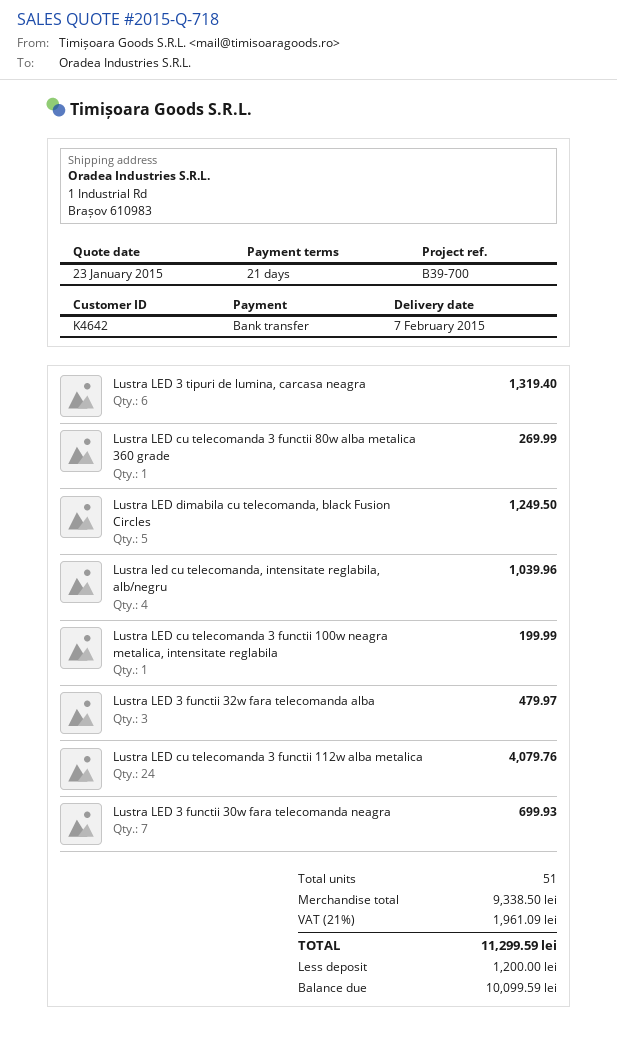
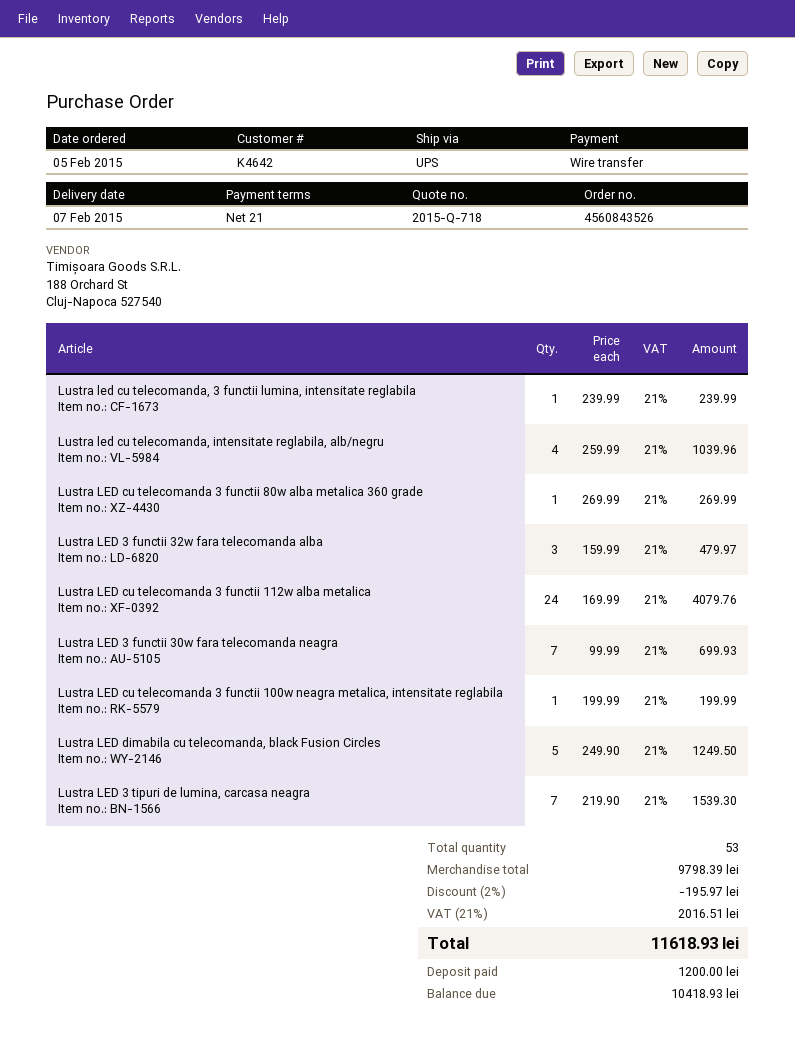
Lustra LED 3 tipuri de lumina, carcasa neagra: 6 for 1319.40 -> 7 for 1539.30
Lustra led cu telecomanda, 3 functii lumina, intensitate reglabila: none -> 1 for 239.99
total quantity: 51 -> 53
subtotal: 9338.50 -> 9798.39
discount: none -> 2% = 195.97
tax: 21% = 1961.09 -> 21% = 2016.51
total: 11299.59 -> 11618.93
balance: 10099.59 -> 10418.93

